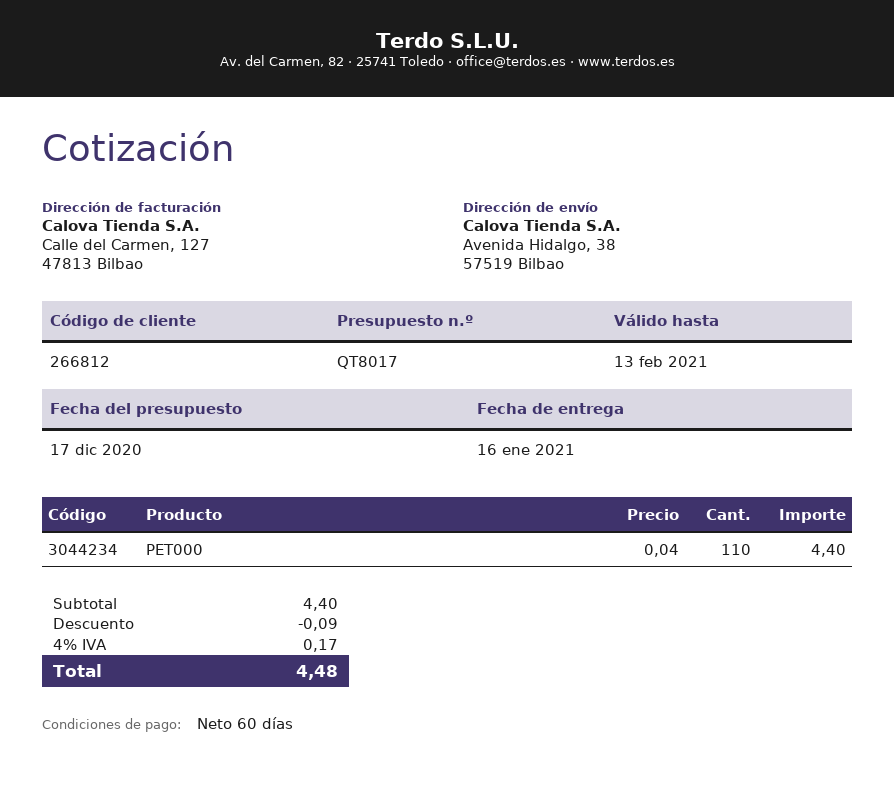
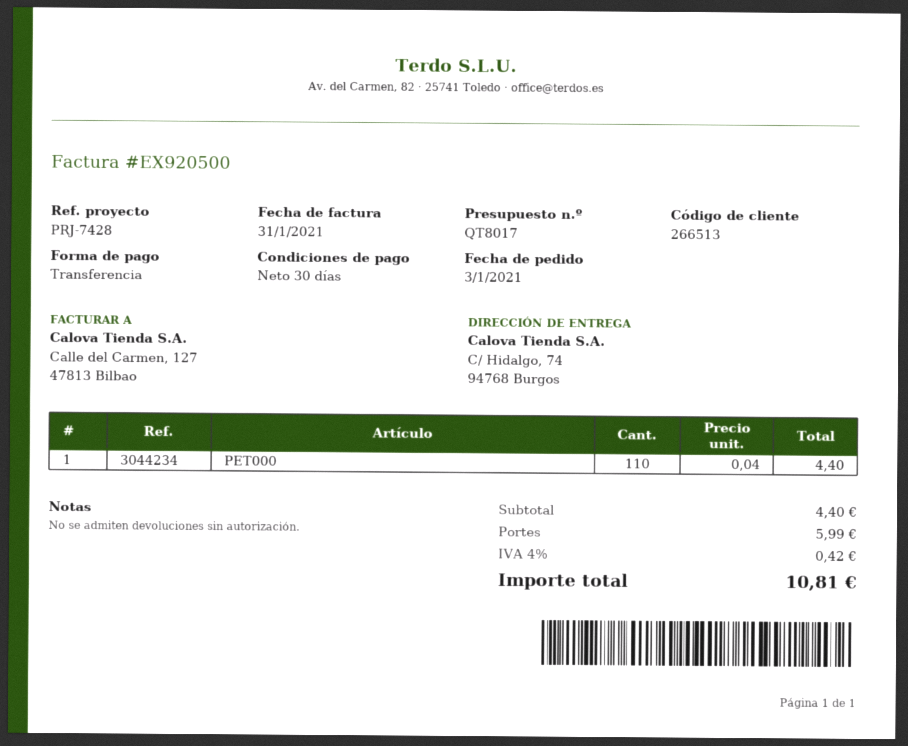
payment terms: 60 days -> 30 days
customer number: 266812 -> 266513
ship to: Avenida Hidalgo, 38, 57519 Bilbao -> C/ Hidalgo, 74, 94768 Burgos
discount: 0.09 -> none
shipping: none -> 5.99
tax: 4% = 0.17 -> 4% = 0.42
total: 4.48 -> 10.81

